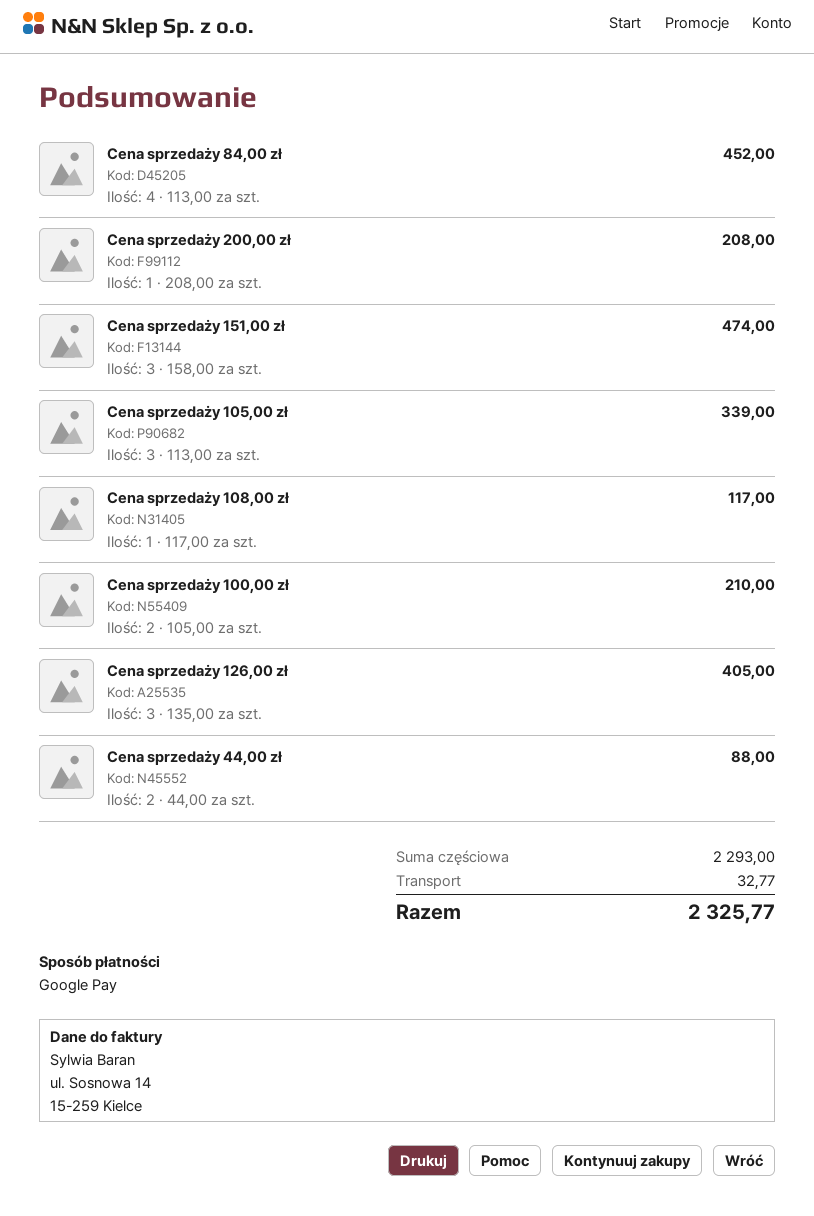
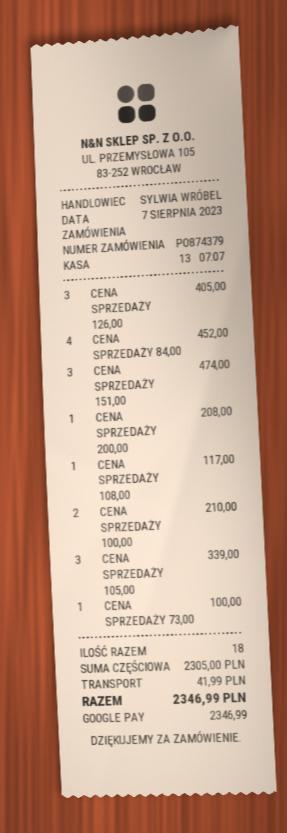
Cena sprzedaży 44,00 zł: 2 for 88.00 -> none
CENA SPRZEDAŻY 73,00: none -> 1 for 100.00
subtotal: 2293.00 -> 2305.00
shipping: 32.77 -> 41.99
total: 2325.77 -> 2346.99

